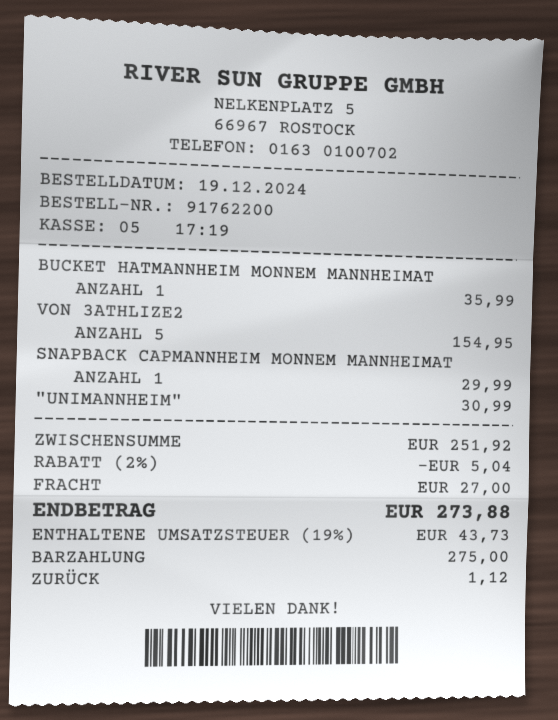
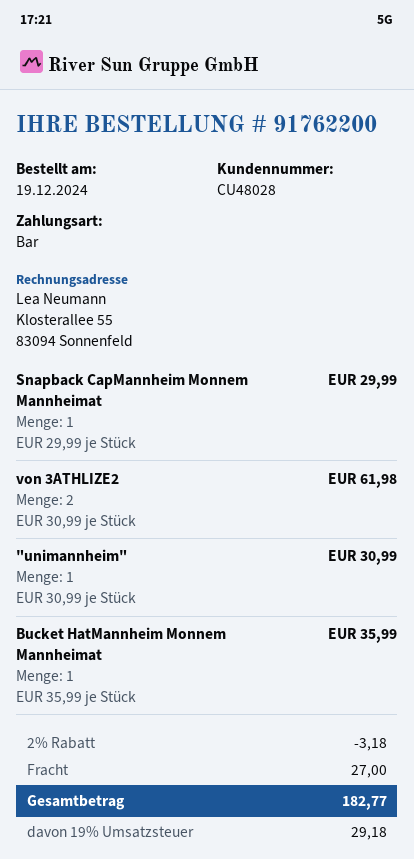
VON 3ATHLIZE2: 5 for 154.95 -> 2 for 61.98
discount: 2% = 5.04 -> 2% = 3.18
tax: 19% = 43.73 -> 19% = 29.18
total: 273.88 -> 182.77

